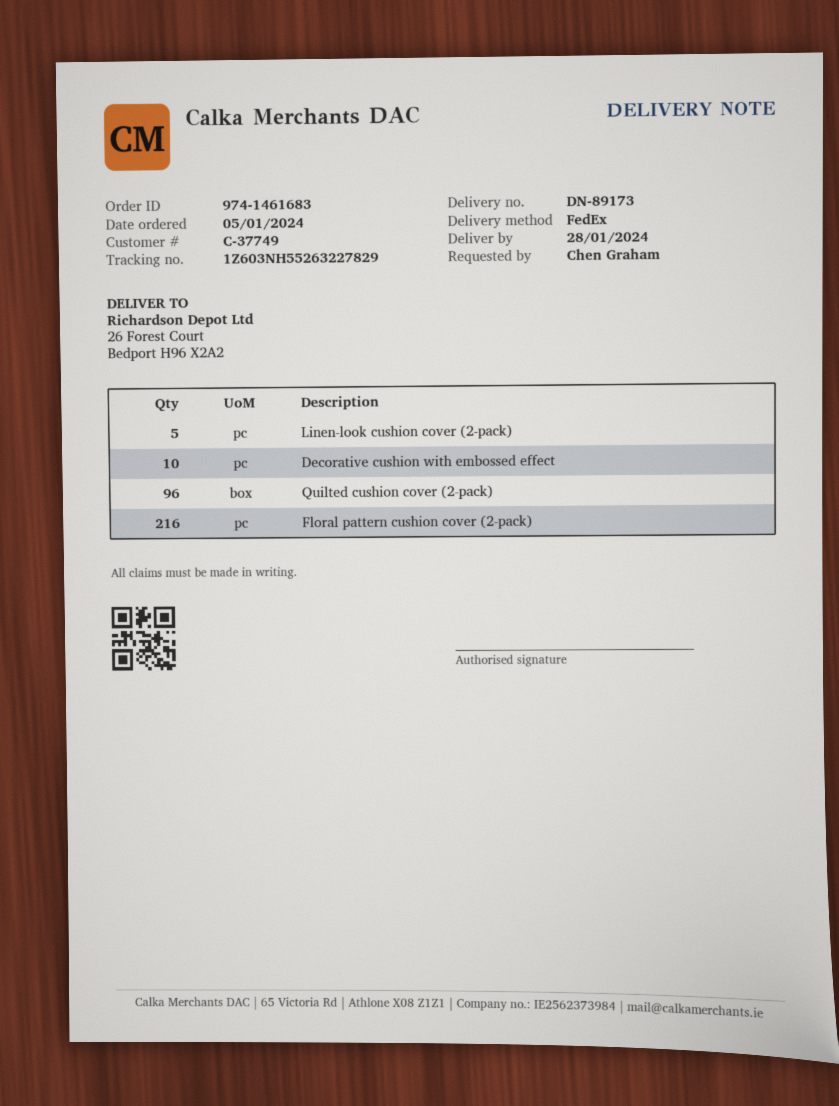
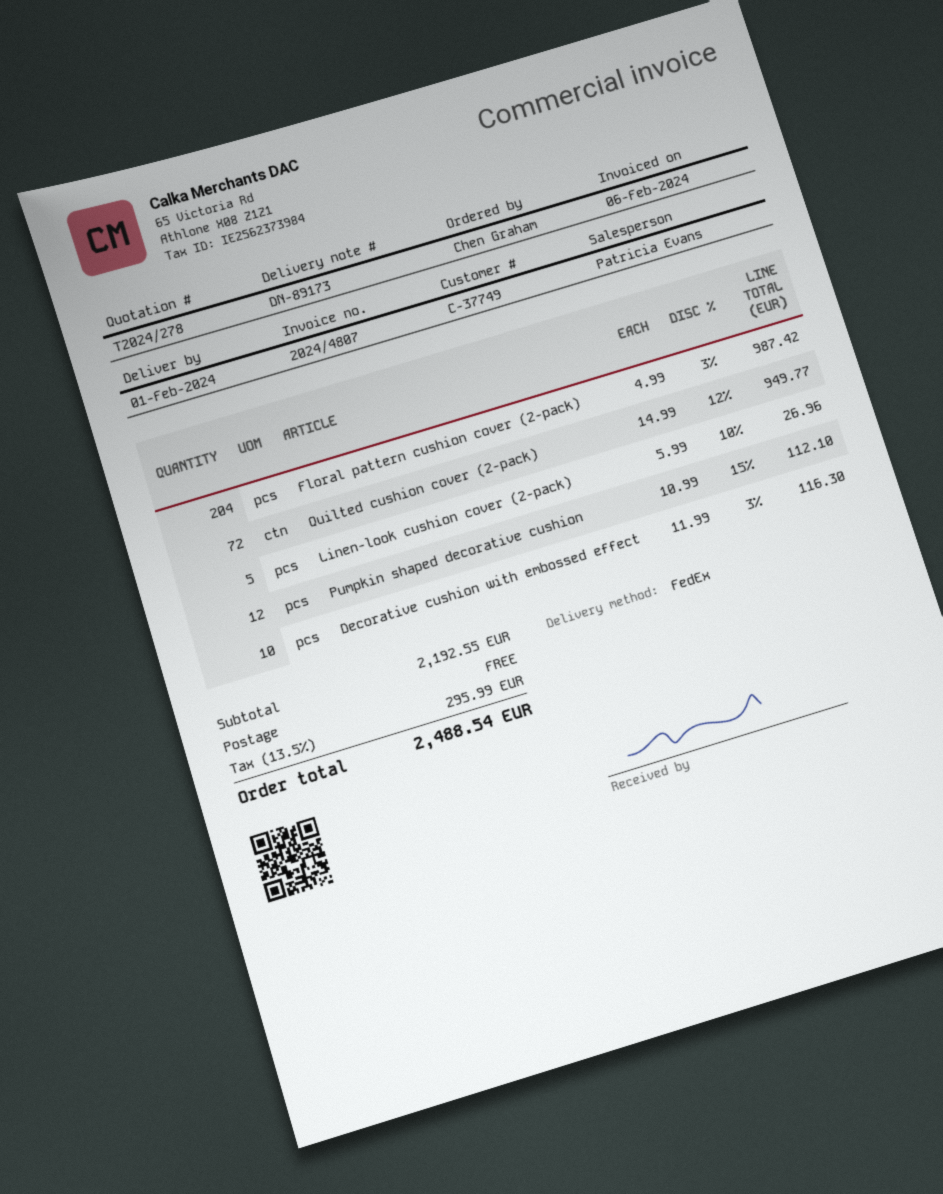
delivery date: 2024-01-28 -> 2024-02-01
Quilted cushion cover (2-pack): 96 -> 72
Floral pattern cushion cover (2-pack): 216 -> 204
Pumpkin shaped decorative cushion: none -> 12

